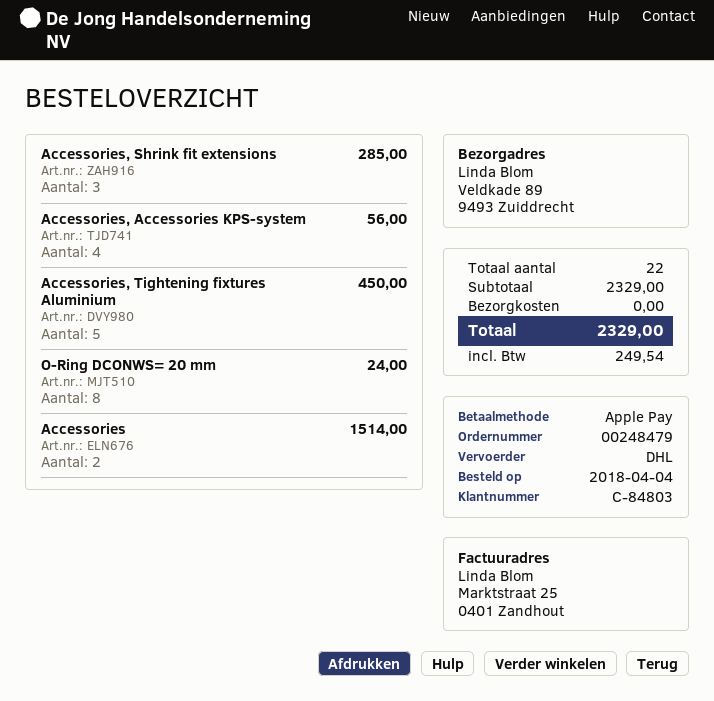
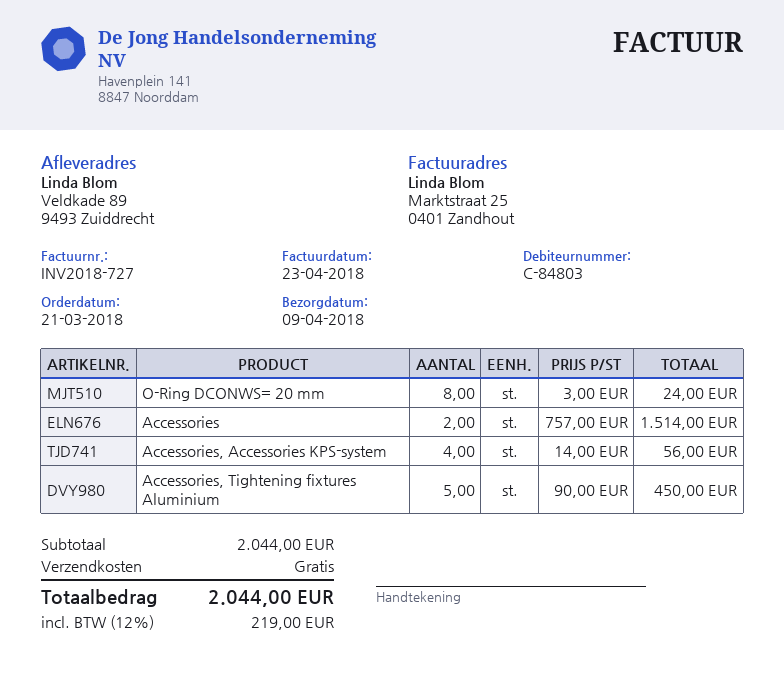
order date: 2018-04-04 -> 2018-03-21
Accessories, Shrink fit extensions: 3 for 285.00 -> none
subtotal: 2329.00 -> 2044.00
tax: 249.54 -> 219.00
total: 2329.00 -> 2044.00

